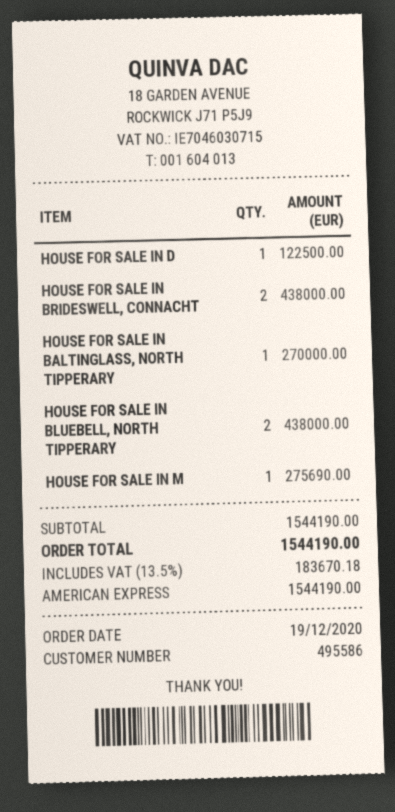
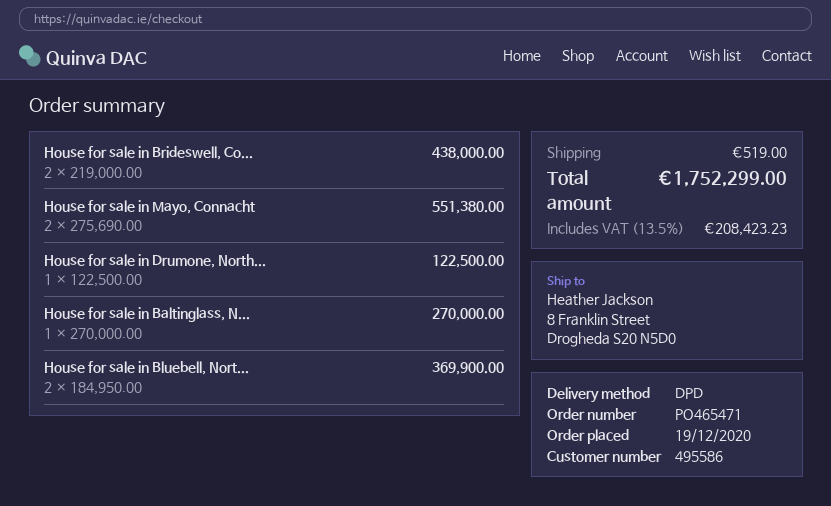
HOUSE FOR SALE IN BLUEBELL, NORTH TIPPERARY: 2 for 438000.00 -> 2 for 369900.00
HOUSE FOR SALE IN M: 1 for 275690.00 -> 2 for 551380.00
shipping: none -> 519.00
tax: 13.5% = 183670.18 -> 13.5% = 208423.23
total: 1544190.00 -> 1752299.00

